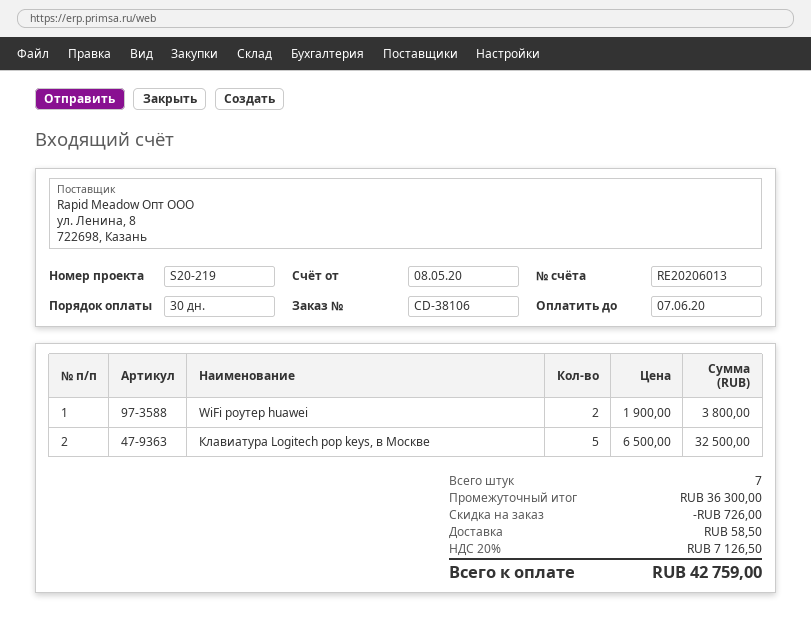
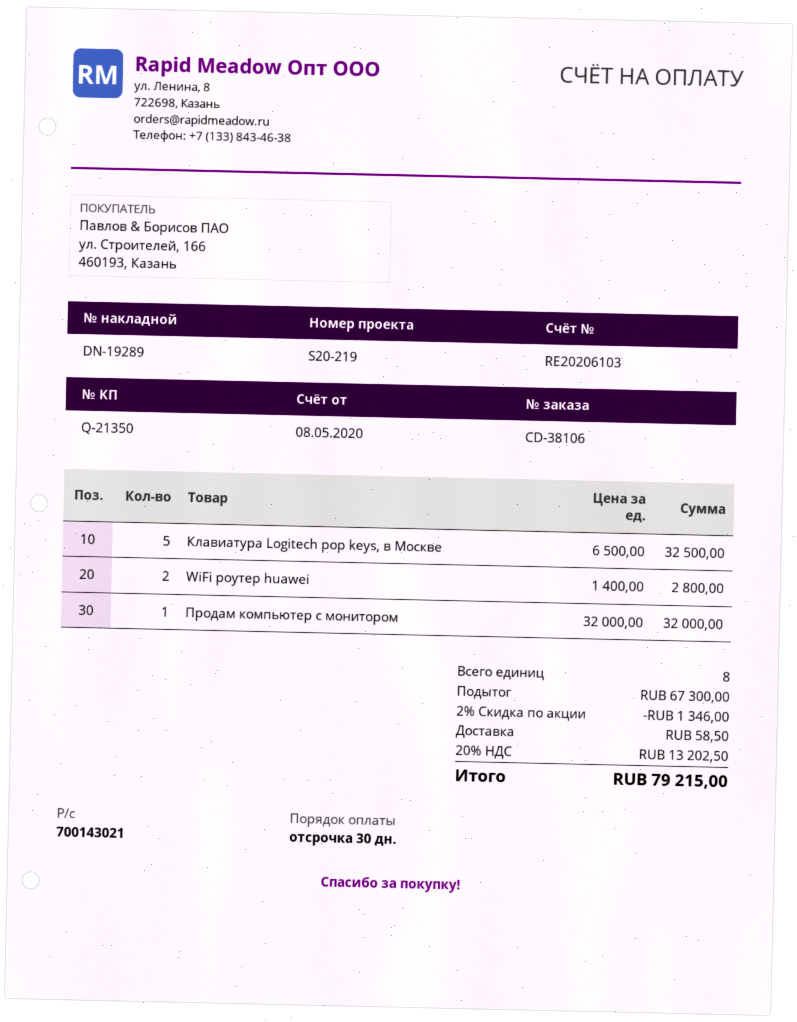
invoice number: RE20206013 -> RE20206103
WiFi роутер huawei: 2 x 1900.00 = 3800.00 -> 2 x 1400.00 = 2800.00
Продам компьютер с монитором: none -> 1 x 32000.00 = 32000.00
total quantity: 7 -> 8
subtotal: 36300.00 -> 67300.00
discount: 726.00 -> 1346.00
tax: 20% = 7126.50 -> 20% = 13202.50
total: 42759.00 -> 79215.00

